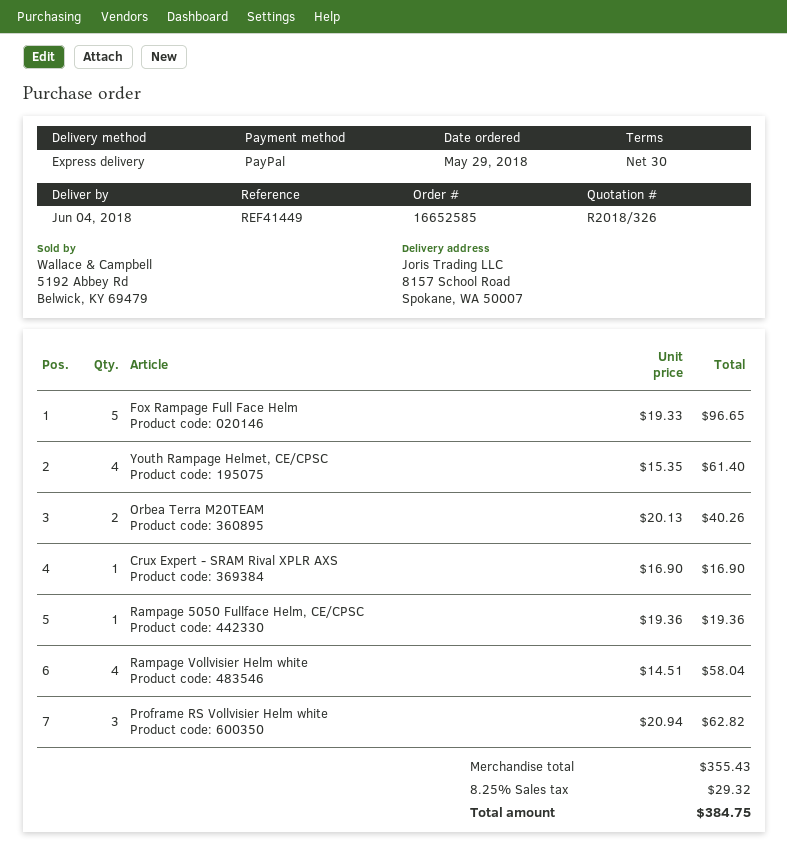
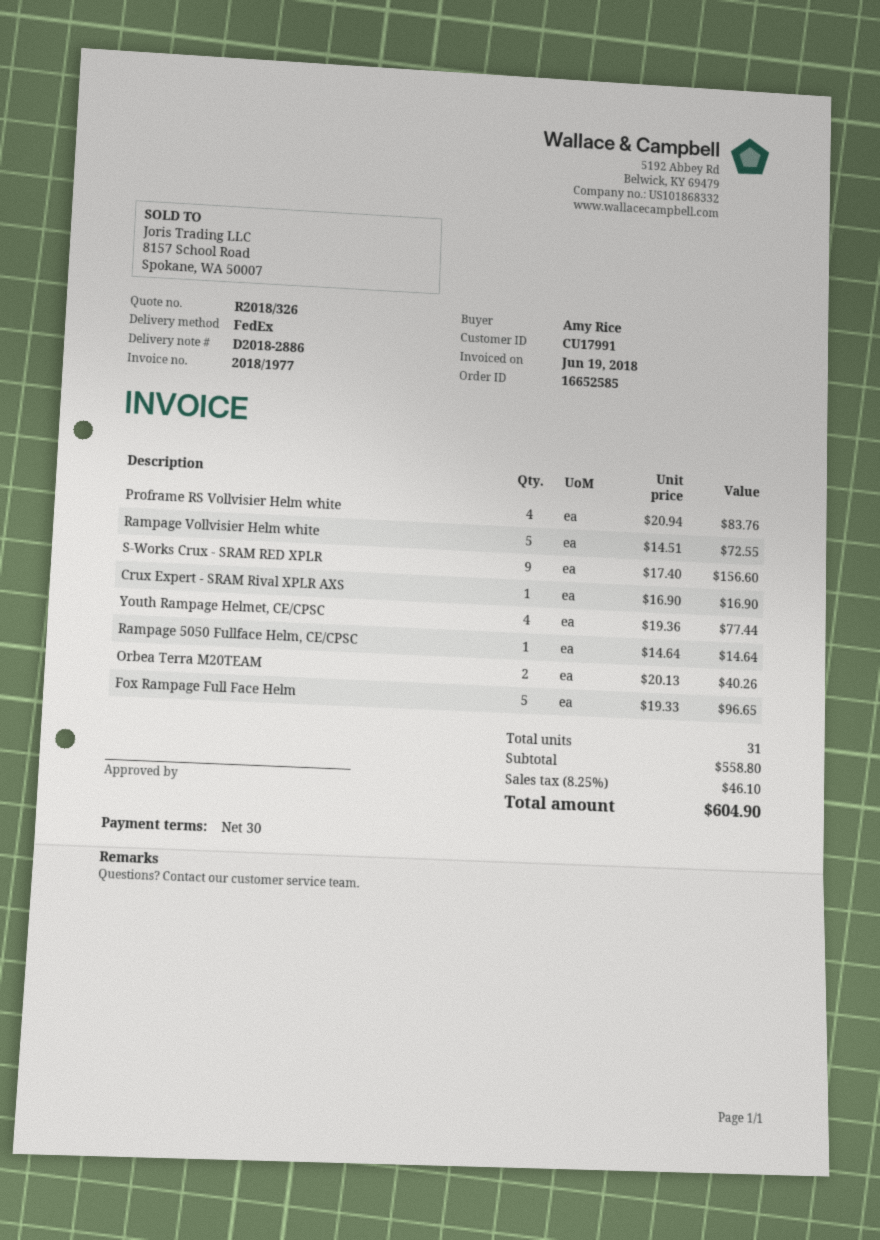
shipping method: express -> FedEx
Youth Rampage Helmet, CE/CPSC: 4 x 15.35 = 61.40 -> 4 x 19.36 = 77.44
Rampage 5050 Fullface Helm, CE/CPSC: 1 x 19.36 = 19.36 -> 1 x 14.64 = 14.64
Rampage Vollvisier Helm white: 4 x 14.51 = 58.04 -> 5 x 14.51 = 72.55
Proframe RS Vollvisier Helm white: 3 x 20.94 = 62.82 -> 4 x 20.94 = 83.76
S-Works Crux - SRAM RED XPLR: none -> 9 x 17.40 = 156.60
subtotal: 355.43 -> 558.80
tax: 8.25% = 29.32 -> 8.25% = 46.10
total: 384.75 -> 604.90

